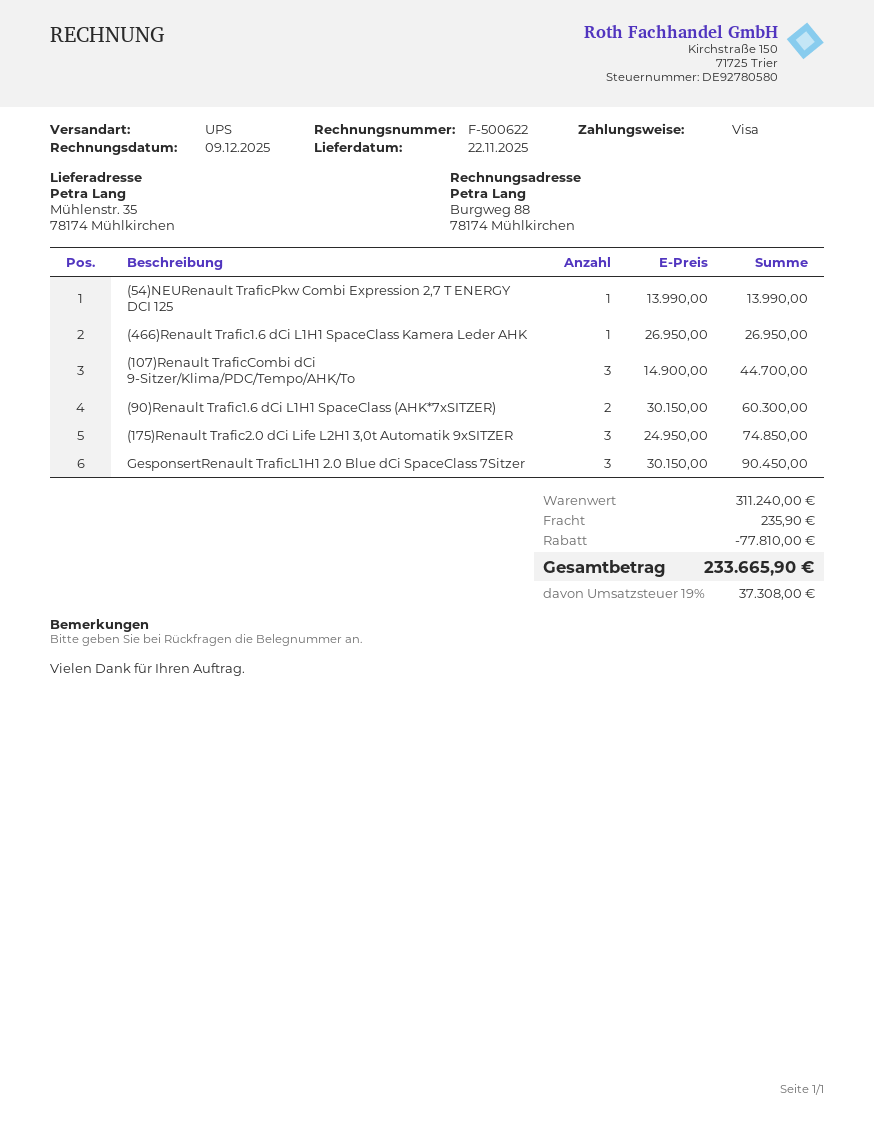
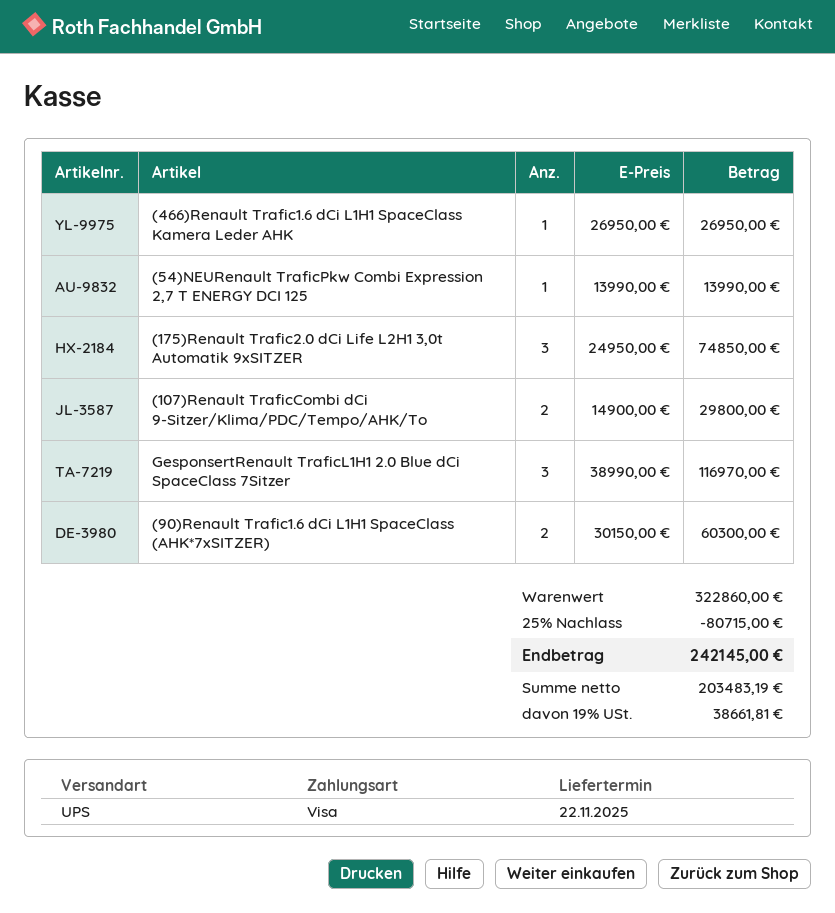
(107)Renault TraficCombi dCi 9-Sitzer/Klima/PDC/Tempo/AHK/To: 3 x 14900.00 = 44700.00 -> 2 x 14900.00 = 29800.00
GesponsertRenault TraficL1H1 2.0 Blue dCi SpaceClass 7Sitzer: 3 x 30150.00 = 90450.00 -> 3 x 38990.00 = 116970.00
subtotal: 311240.00 -> 322860.00
discount: 77810.00 -> 80715.00
shipping: 235.90 -> none
tax: 19% = 37308.00 -> 19% = 38661.81
total: 233665.90 -> 242145.00

